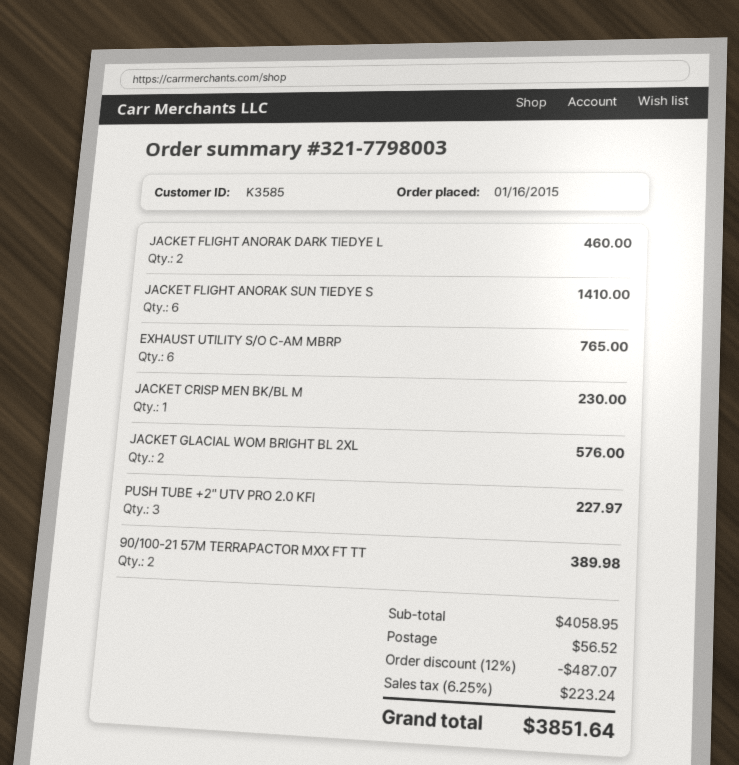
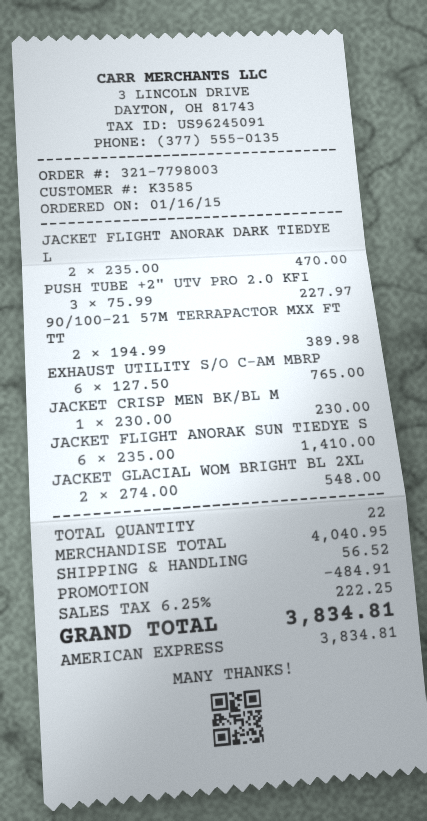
JACKET FLIGHT ANORAK DARK TIEDYE L: 2 for 460.00 -> 2 for 470.00
JACKET GLACIAL WOM BRIGHT BL 2XL: 2 for 576.00 -> 2 for 548.00
subtotal: 4058.95 -> 4040.95
discount: 487.07 -> 484.91
tax: 6.25% = 223.24 -> 6.25% = 222.25
total: 3851.64 -> 3834.81

